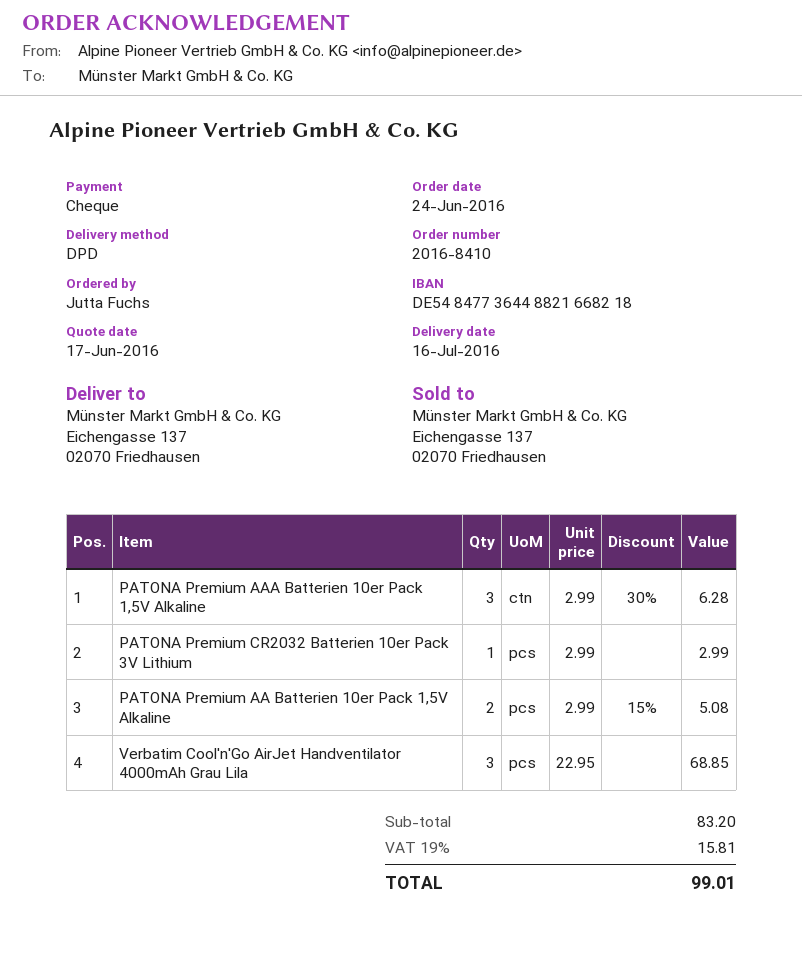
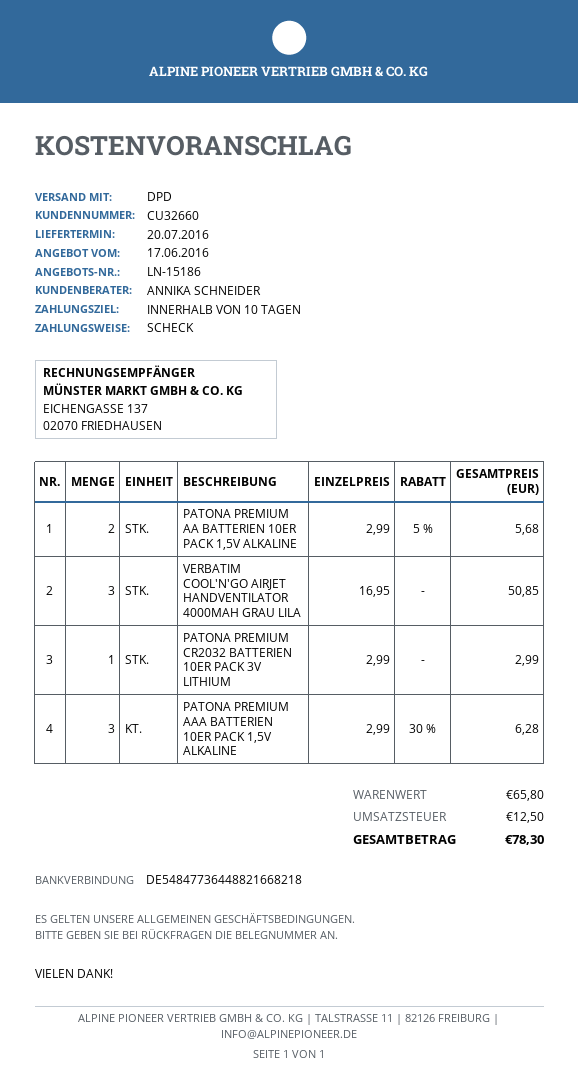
delivery date: 2016-07-16 -> 2016-07-20
PATONA Premium AA Batterien 10er Pack 1,5V Alkaline: 2 x 2.99 - 15% = 5.08 -> 2 x 2.99 - 5% = 5.68
Verbatim Cool'n'Go AirJet Handventilator 4000mAh Grau Lila: 3 x 22.95 = 68.85 -> 3 x 16.95 = 50.85
subtotal: 83.20 -> 65.80
tax: 15.81 -> 12.50
total: 99.01 -> 78.30

